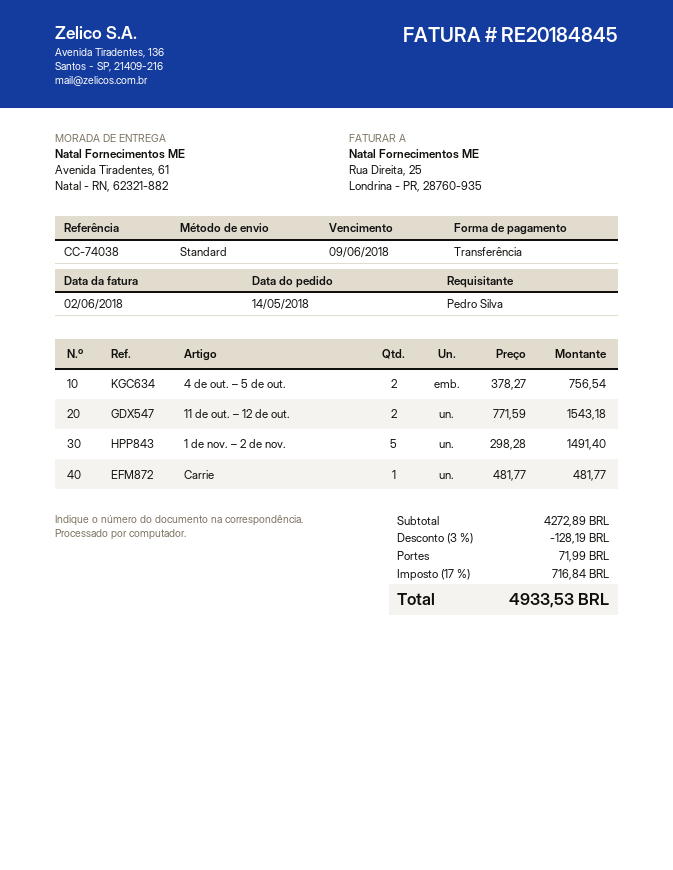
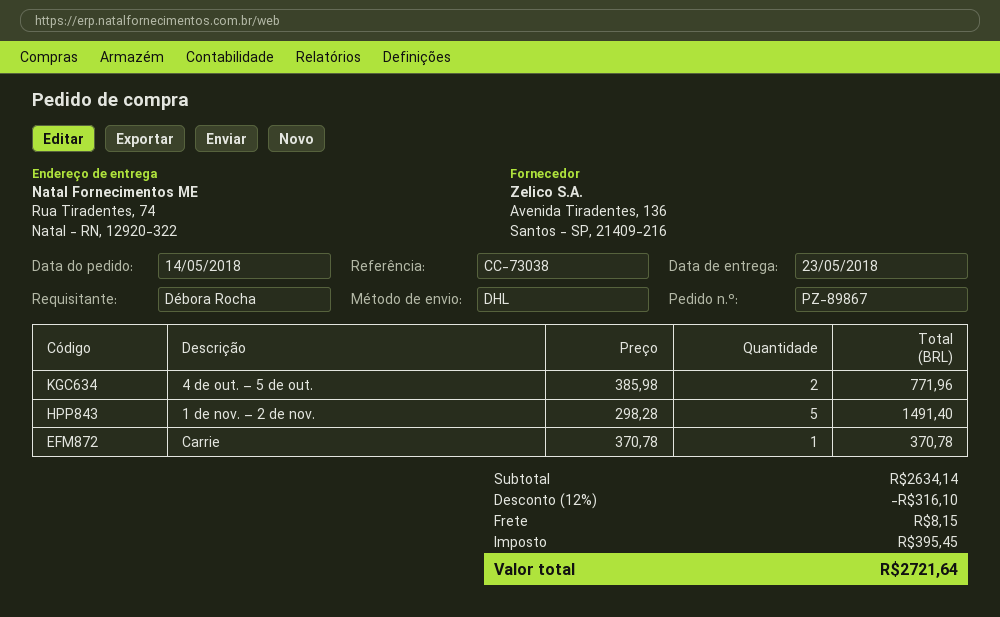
reference: CC-74038 -> CC-73038
ordered by: Pedro Silva -> Débora Rocha
shipping method: standard -> DHL
ship to: Avenida Tiradentes, 61, Natal - RN, 62321-882 -> Rua Tiradentes, 74, Natal - RN, 12920-322
4 de out. – 5 de out.: 2 x 378.27 = 756.54 -> 2 x 385.98 = 771.96
11 de out. – 12 de out.: 2 x 771.59 = 1543.18 -> none
Carrie: 1 x 481.77 = 481.77 -> 1 x 370.78 = 370.78
subtotal: 4272.89 -> 2634.14
discount: 3% = 128.19 -> 12% = 316.10
shipping: 71.99 -> 8.15
tax: 716.84 -> 395.45
total: 4933.53 -> 2721.64

